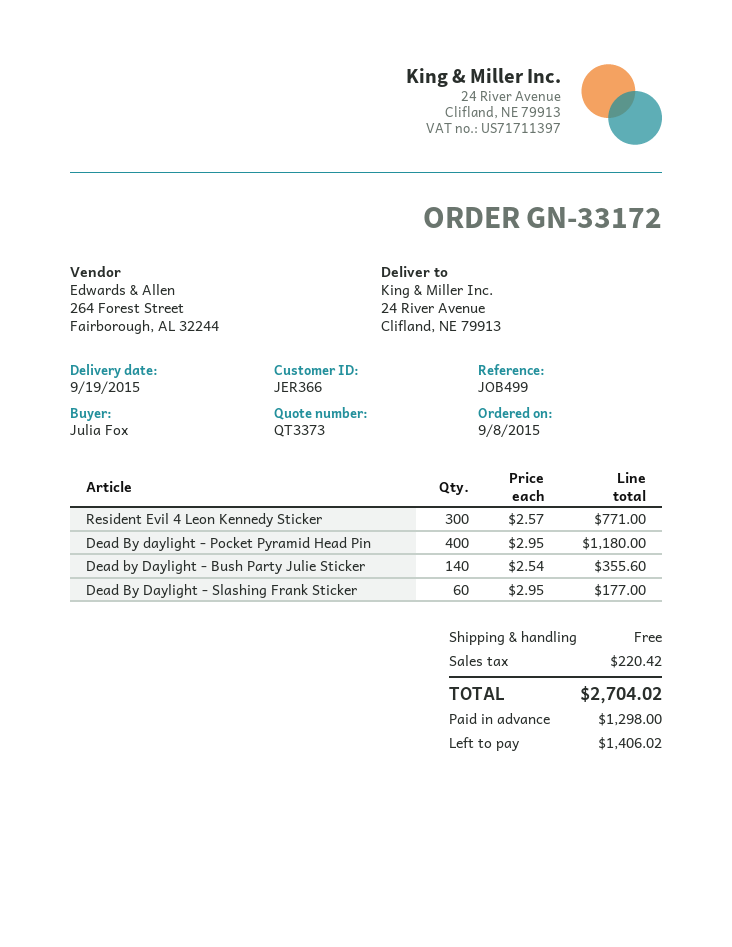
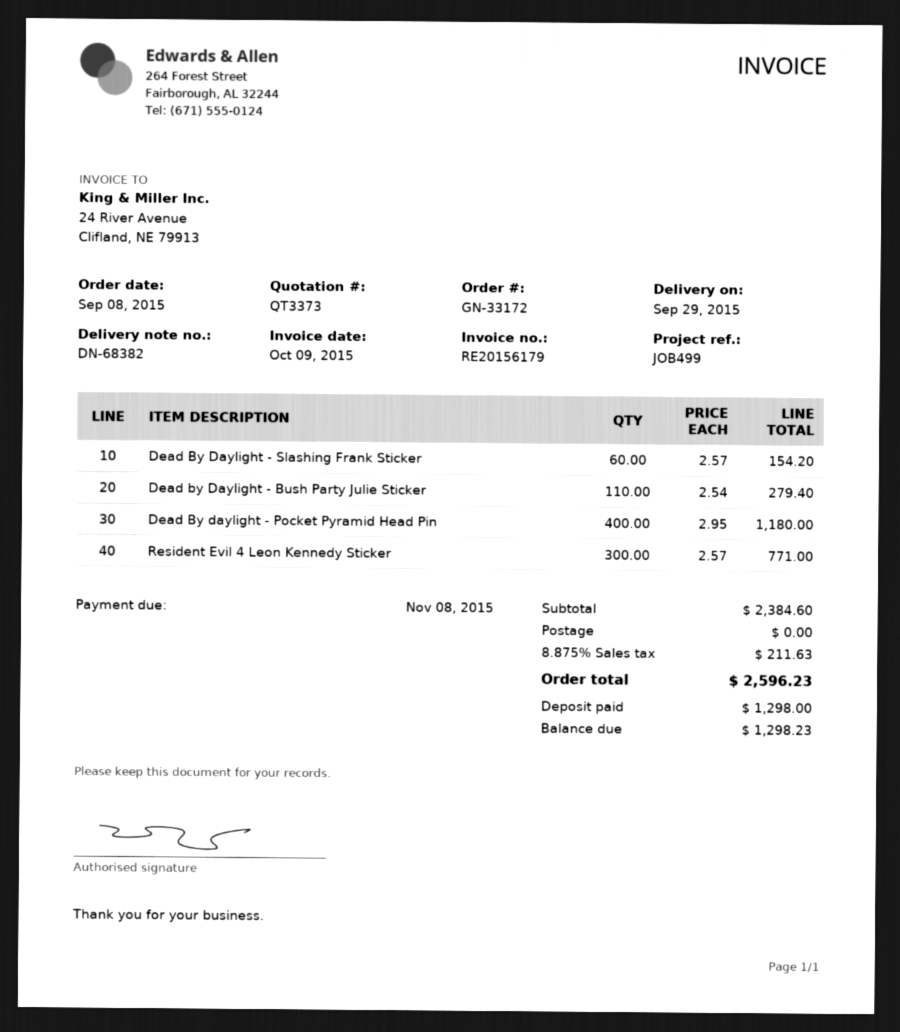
delivery date: 2015-09-19 -> 2015-09-29
Dead by Daylight - Bush Party Julie Sticker: 140 x 2.54 = 355.60 -> 110 x 2.54 = 279.40
Dead By Daylight - Slashing Frank Sticker: 60 x 2.95 = 177.00 -> 60 x 2.57 = 154.20
tax: 220.42 -> 211.63
total: 2704.02 -> 2596.23
balance: 1406.02 -> 1298.23

